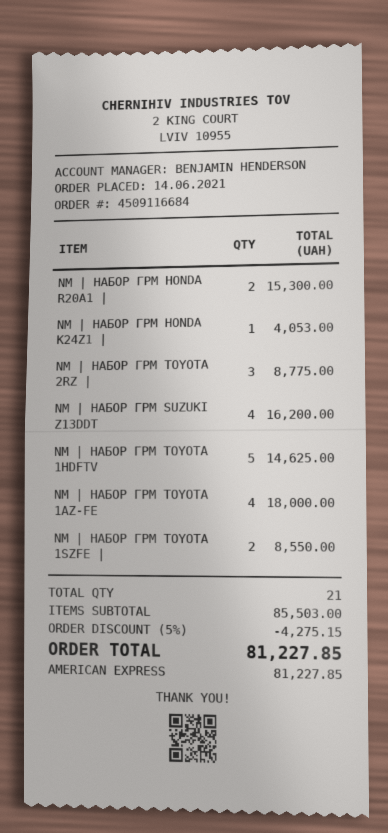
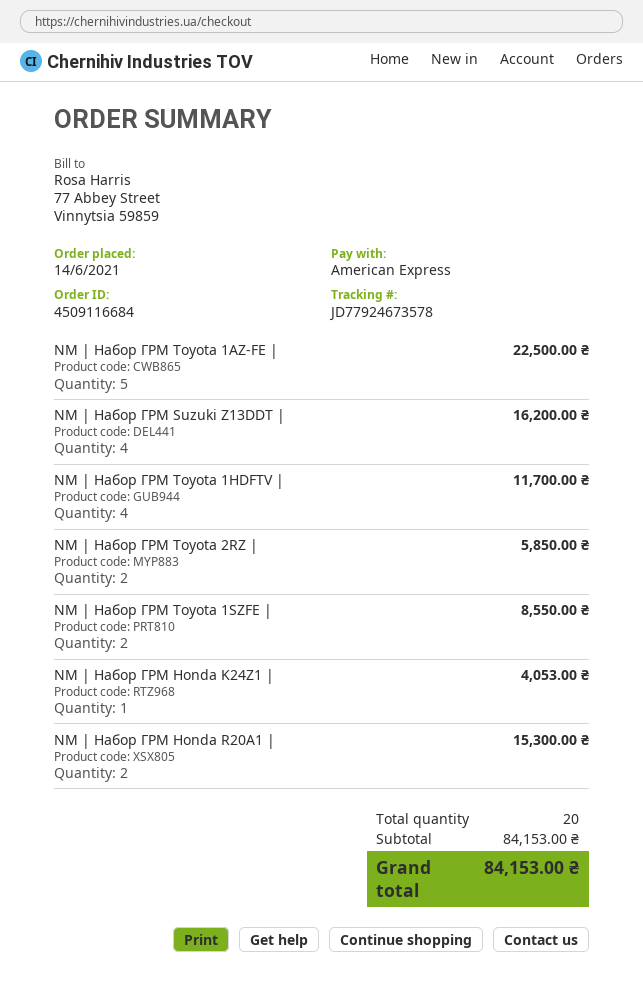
NM | НАБОР ГРМ TOYOTA 2RZ |: 3 for 8775.00 -> 2 for 5850.00
NM | НАБОР ГРМ TOYOTA 1HDFTV: 5 for 14625.00 -> 4 for 11700.00
NM | НАБОР ГРМ TOYOTA 1AZ-FE: 4 for 18000.00 -> 5 for 22500.00
total quantity: 21 -> 20
subtotal: 85503.00 -> 84153.00
discount: 5% = 4275.15 -> none
total: 81227.85 -> 84153.00

